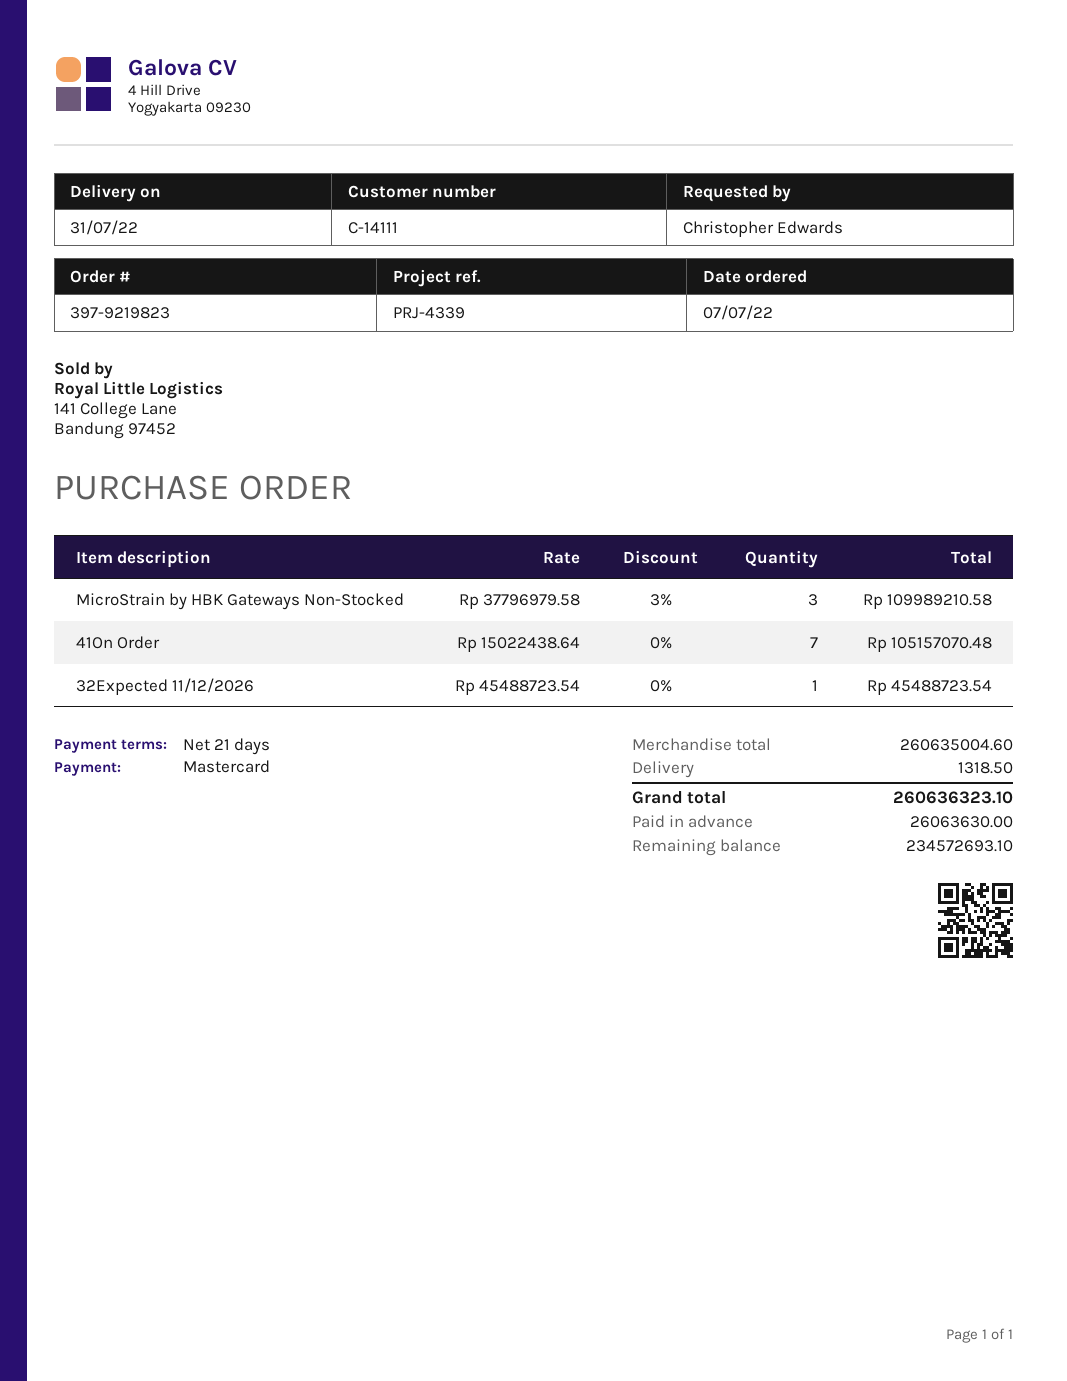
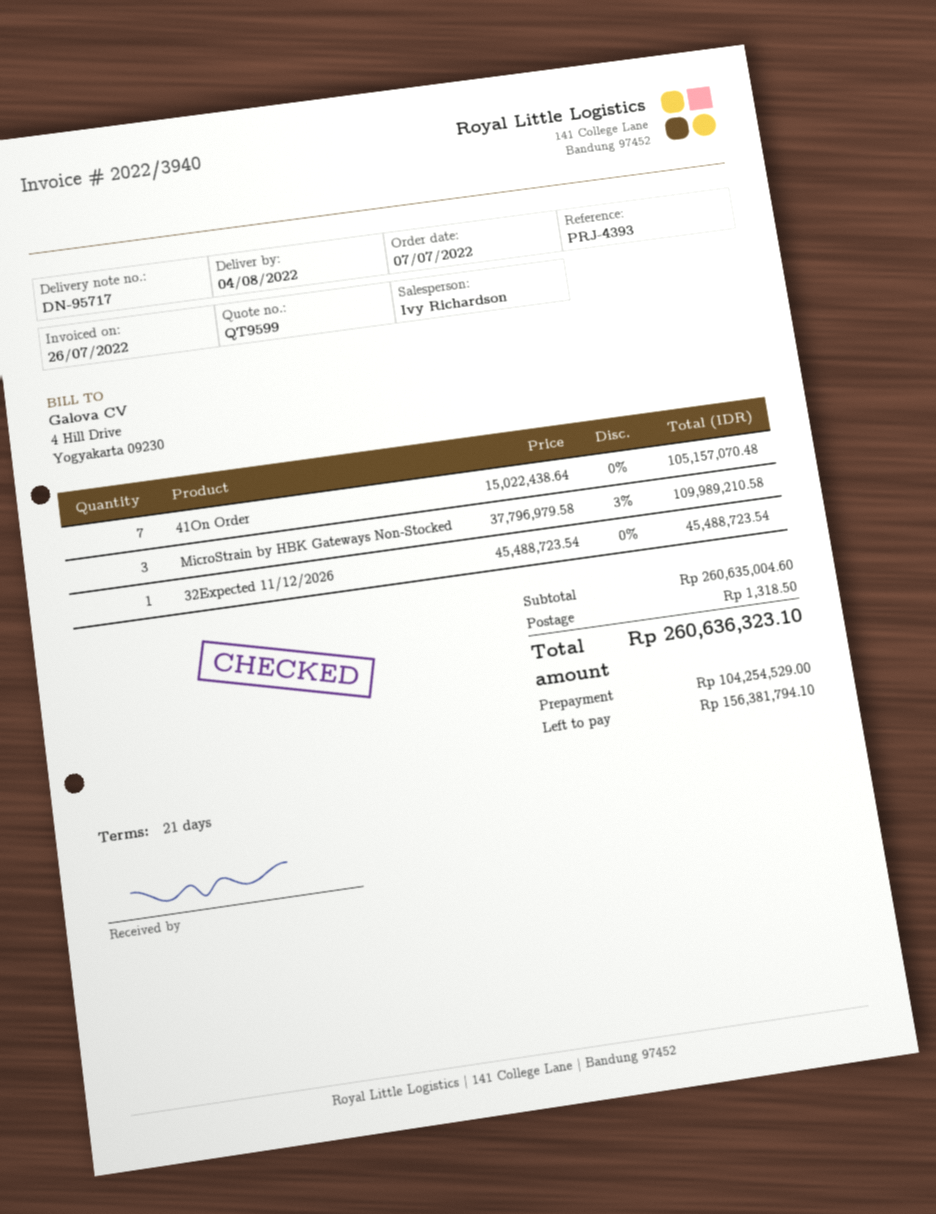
delivery date: 2022-07-31 -> 2022-08-04
reference: PRJ-4339 -> PRJ-4393
deposit: 26063630.00 -> 104254529.00
balance: 234572693.10 -> 156381794.10

